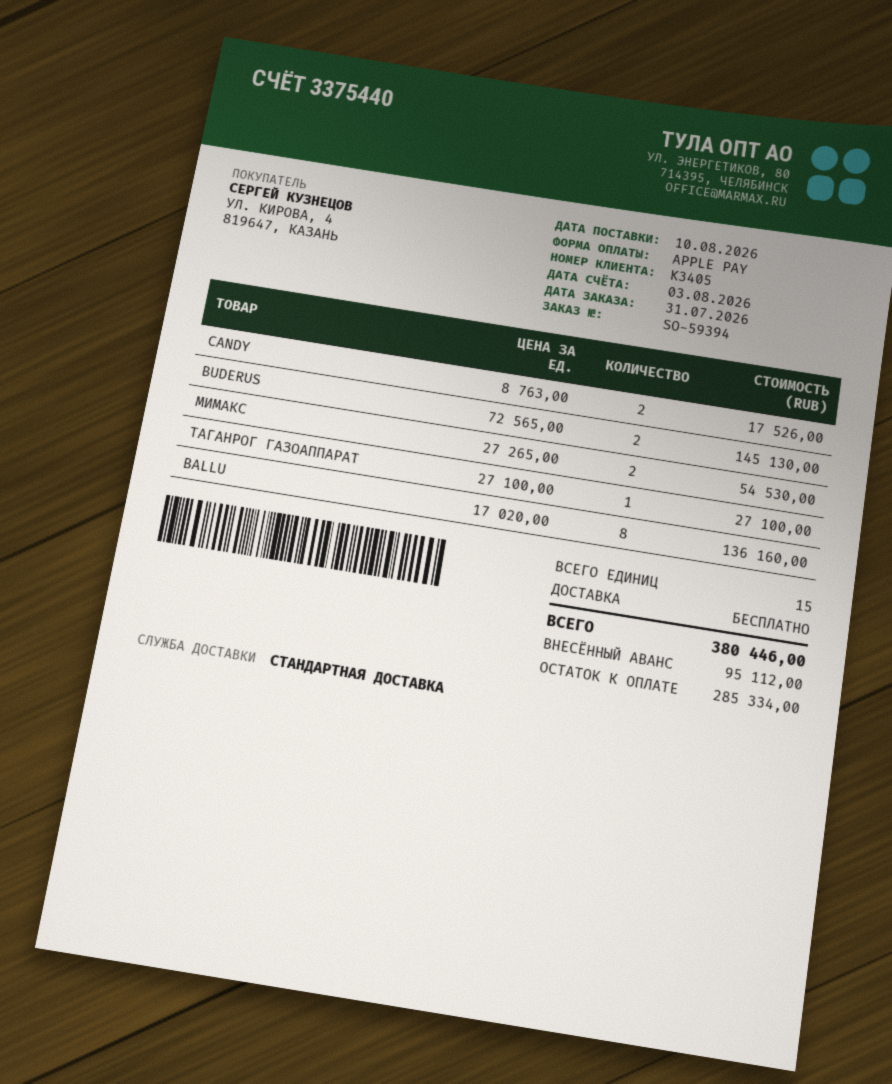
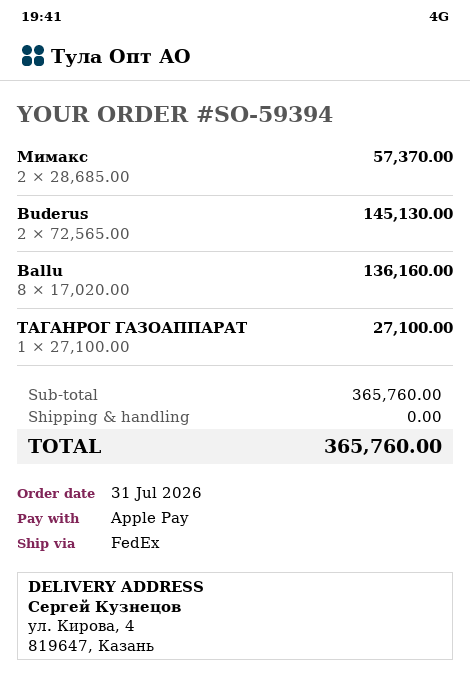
shipping method: standard -> FedEx
CANDY: 2 x 8763.00 = 17526.00 -> none
МИМАКС: 2 x 27265.00 = 54530.00 -> 2 x 28685.00 = 57370.00
total: 380446.00 -> 365760.00

